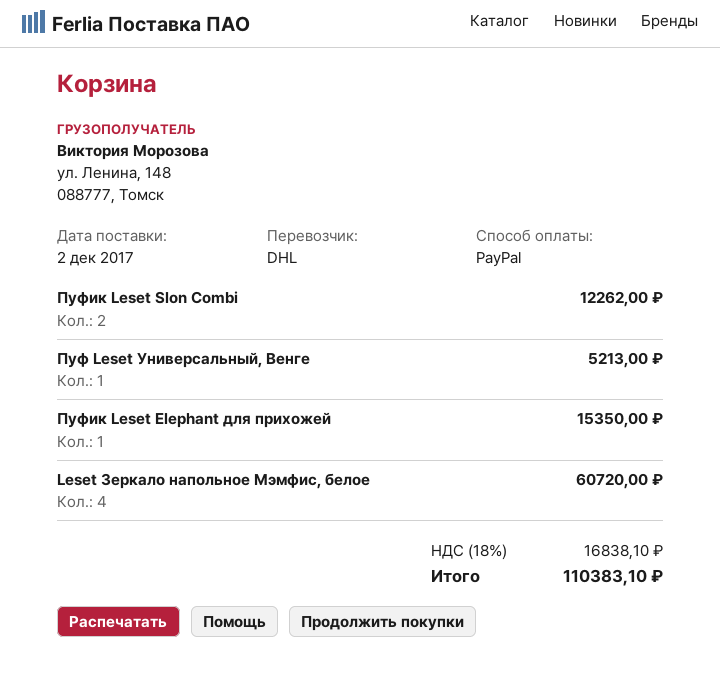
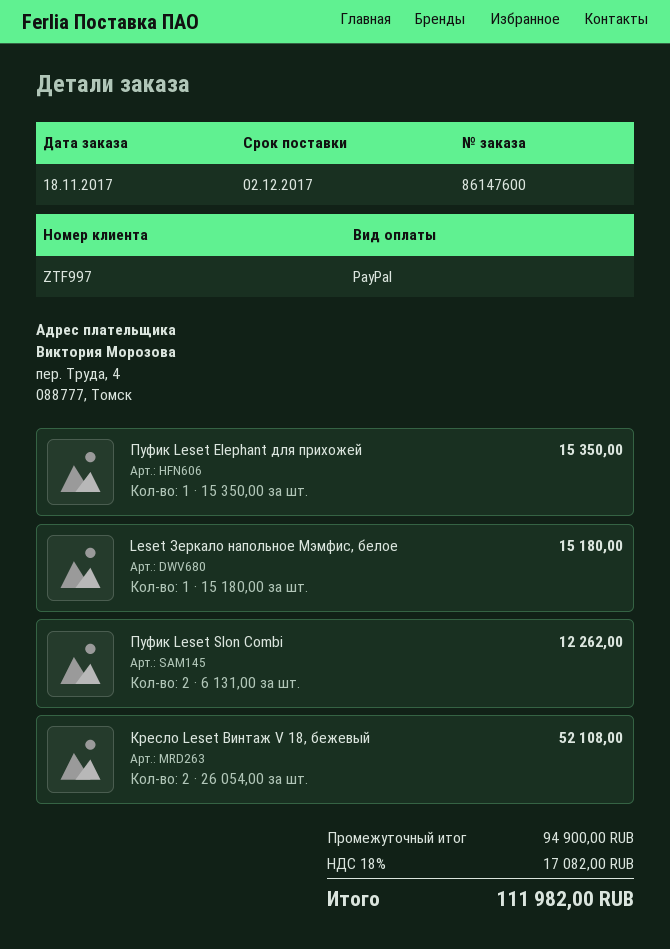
Пуф Leset Универсальный, Венге: 1 for 5213.00 -> none
Leset Зеркало напольное Мэмфис, белое: 4 for 60720.00 -> 1 for 15180.00
Кресло Leset Винтаж V 18, бежевый: none -> 2 for 52108.00
tax: 18% = 16838.10 -> 18% = 17082.00
total: 110383.10 -> 111982.00

